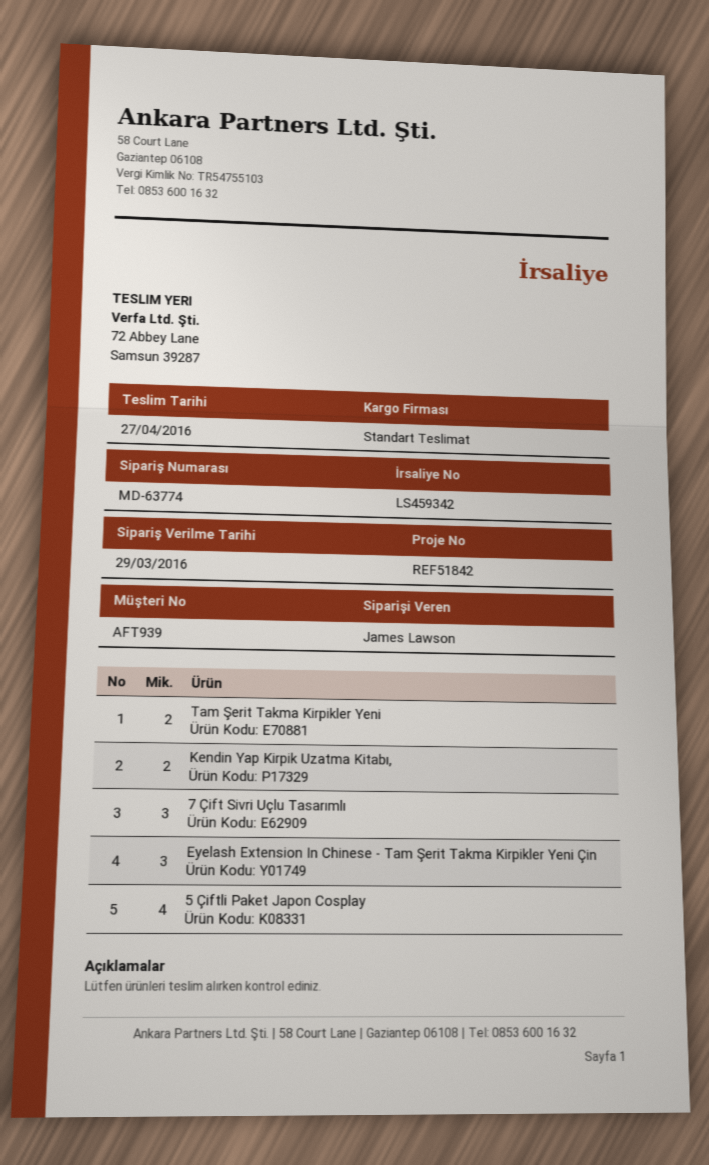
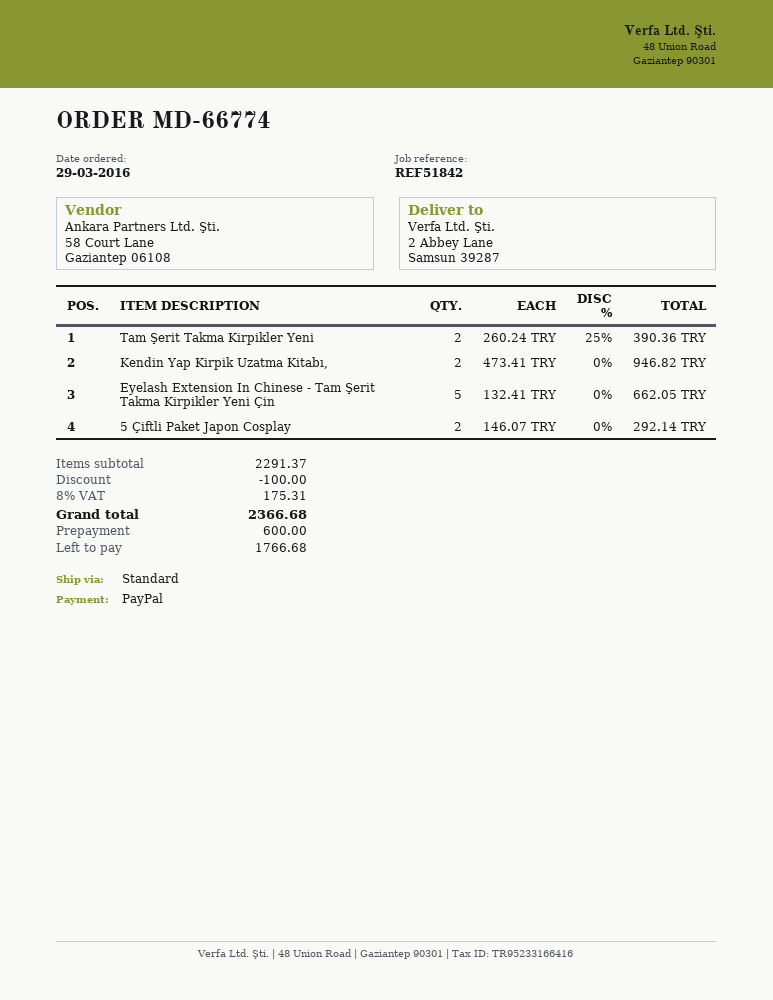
order number: MD-63774 -> MD-66774
ship to: 72 Abbey Lane, Samsun 39287 -> 2 Abbey Lane, Samsun 39287
7 Çift Sivri Uçlu Tasarımlı: 3 -> none
Eyelash Extension In Chinese - Tam Şerit Takma Kirpikler Yeni Çin: 3 -> 5
5 Çiftli Paket Japon Cosplay: 4 -> 2

